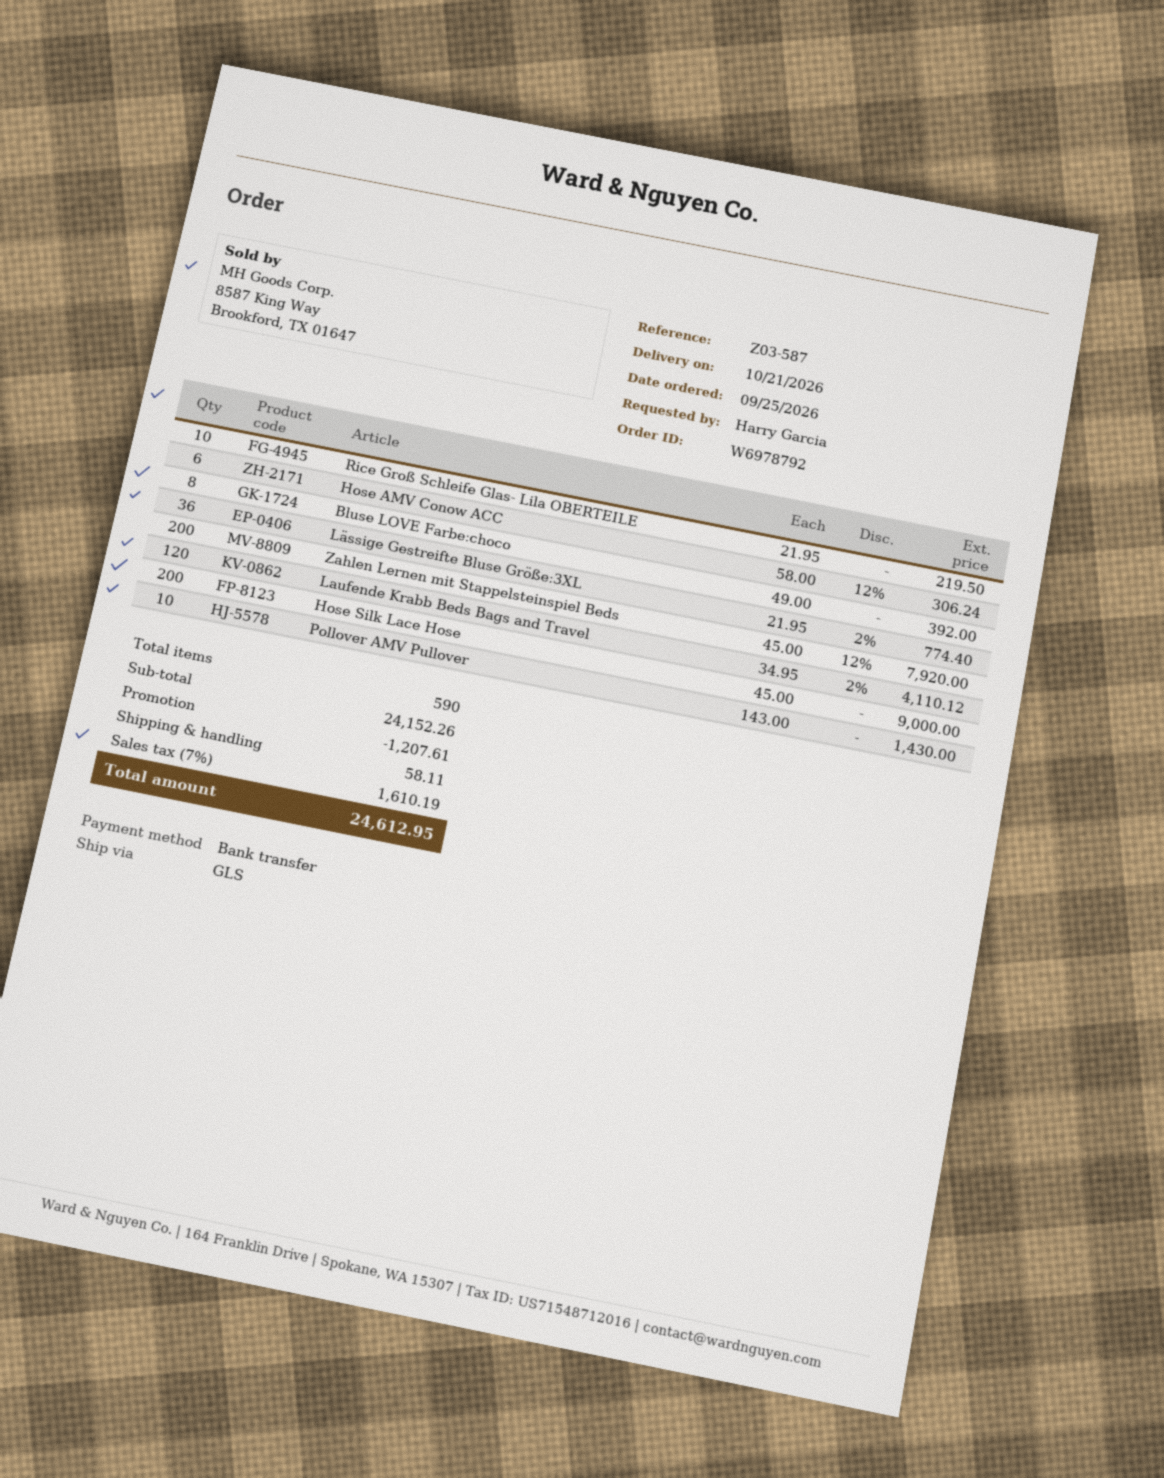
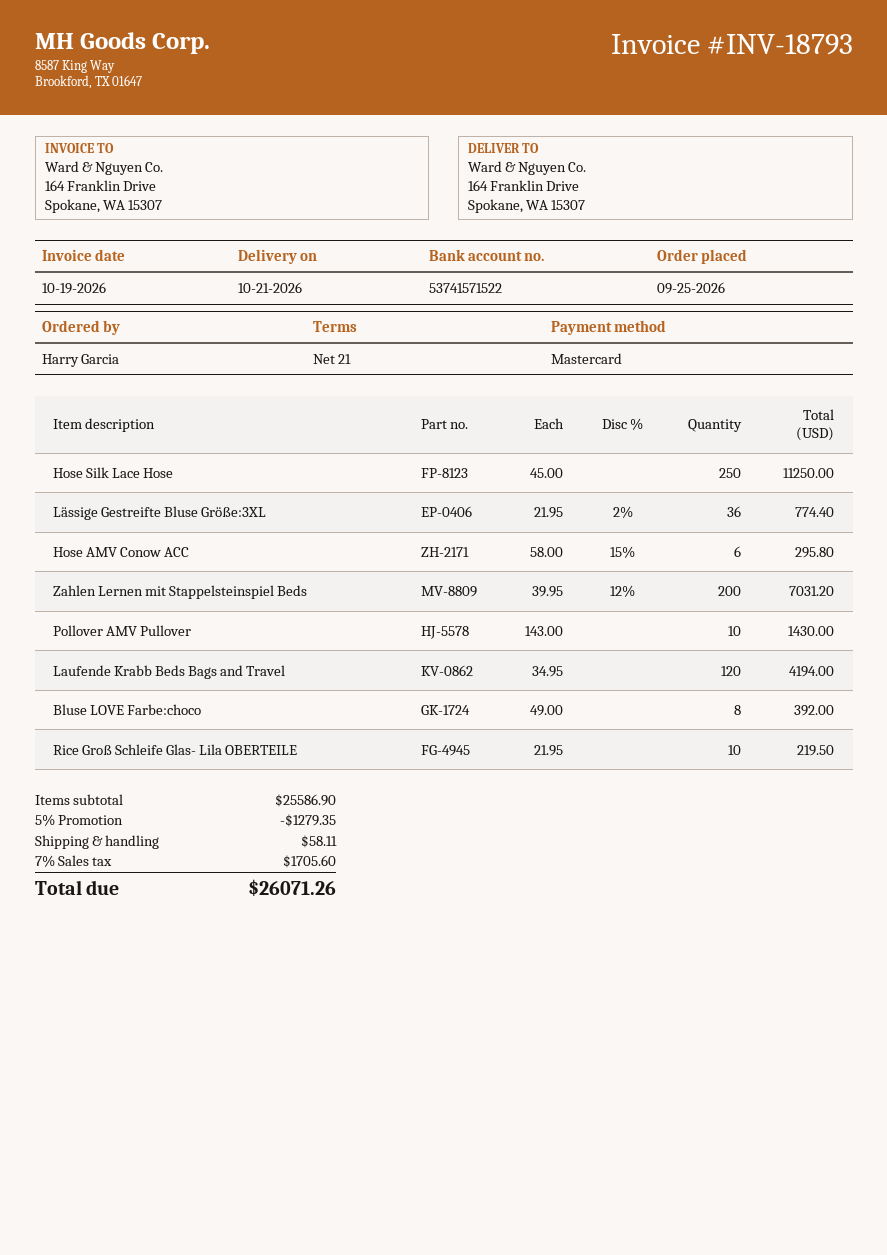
payment method: bank transfer -> Mastercard
Hose AMV Conow ACC: 6 x 58.00 - 12% = 306.24 -> 6 x 58.00 - 15% = 295.80
Zahlen Lernen mit Stappelsteinspiel Beds: 200 x 45.00 - 12% = 7920.00 -> 200 x 39.95 - 12% = 7031.20
Laufende Krabb Beds Bags and Travel: 120 x 34.95 - 2% = 4110.12 -> 120 x 34.95 = 4194.00
Hose Silk Lace Hose: 200 x 45.00 = 9000.00 -> 250 x 45.00 = 11250.00
subtotal: 24152.26 -> 25586.90
discount: 1207.61 -> 1279.35
tax: 7% = 1610.19 -> 7% = 1705.60
total: 24612.95 -> 26071.26

